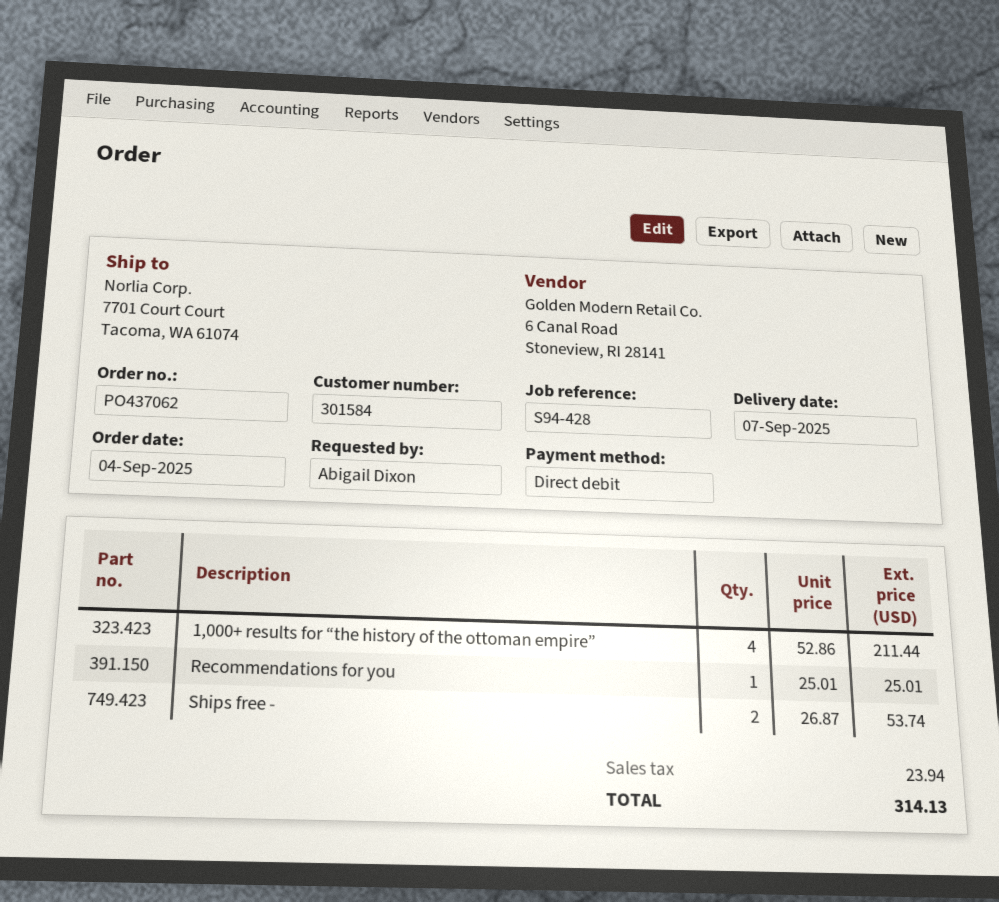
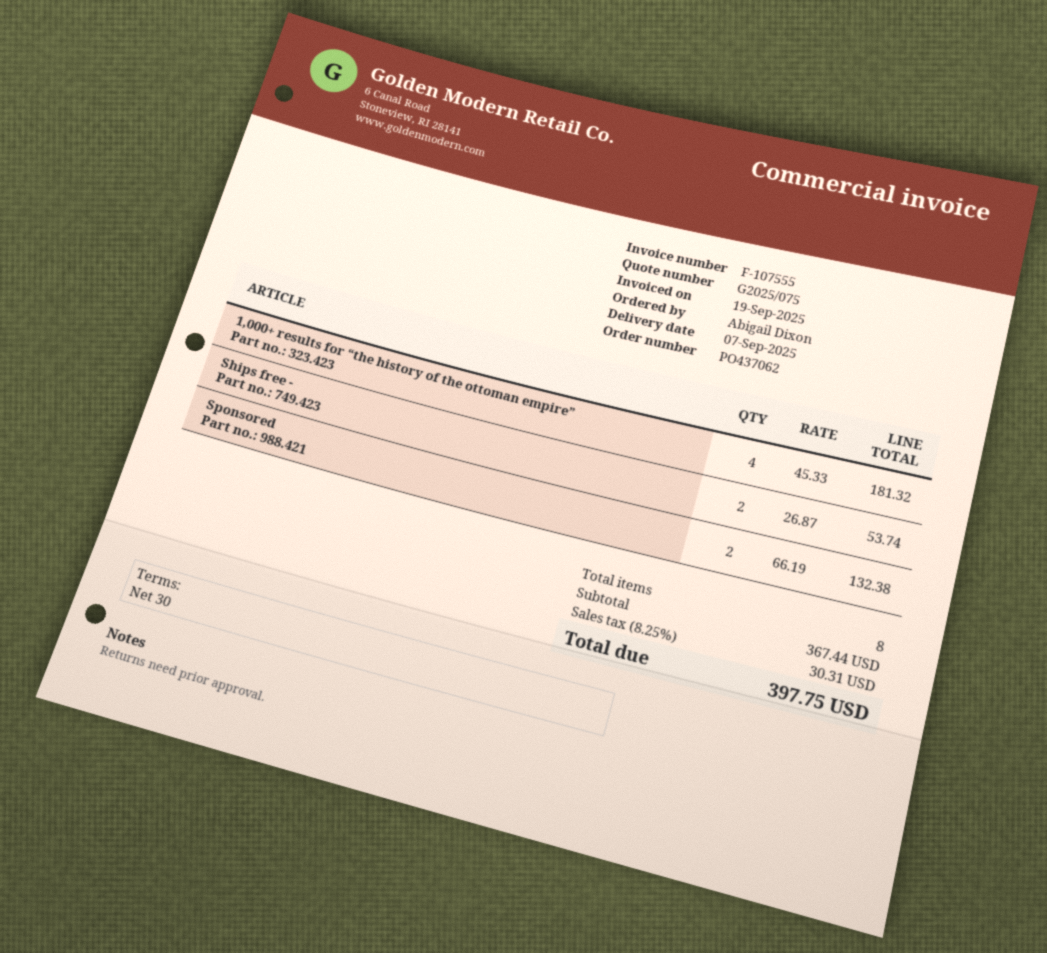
1,000+ results for “the history of the ottoman empire”: 4 x 52.86 = 211.44 -> 4 x 45.33 = 181.32
Recommendations for you: 1 x 25.01 = 25.01 -> none
Sponsored: none -> 2 x 66.19 = 132.38
tax: 23.94 -> 30.31
total: 314.13 -> 397.75

